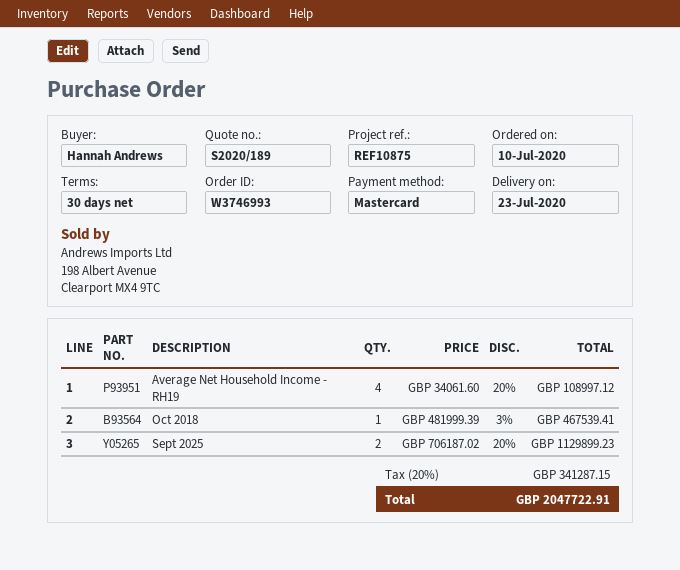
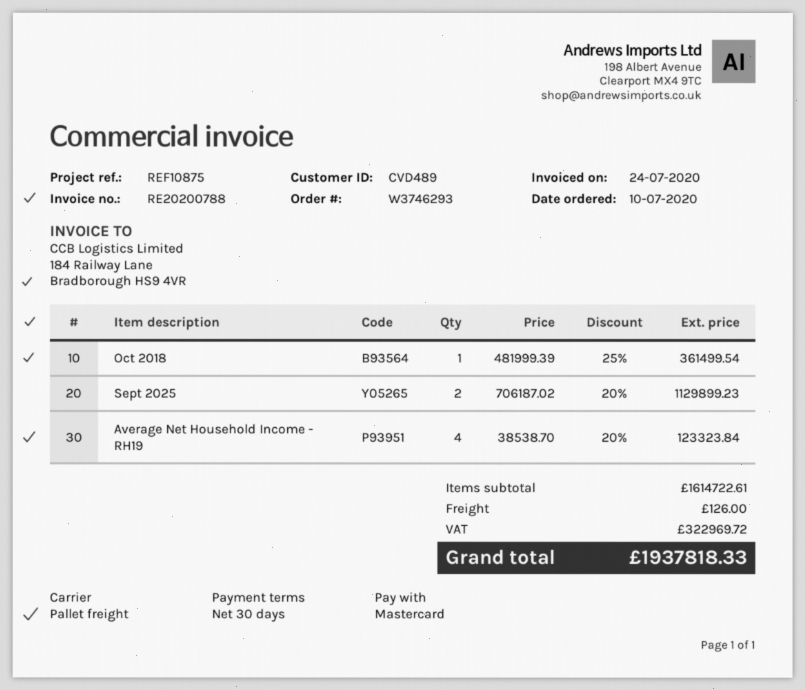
order number: W3746993 -> W3746293
Average Net Household Income - RH19: 4 x 34061.60 - 20% = 108997.12 -> 4 x 38538.70 - 20% = 123323.84
Oct 2018: 1 x 481999.39 - 3% = 467539.41 -> 1 x 481999.39 - 25% = 361499.54
shipping: none -> 126.00
tax: 341287.15 -> 322969.72
total: 2047722.91 -> 1937818.33

